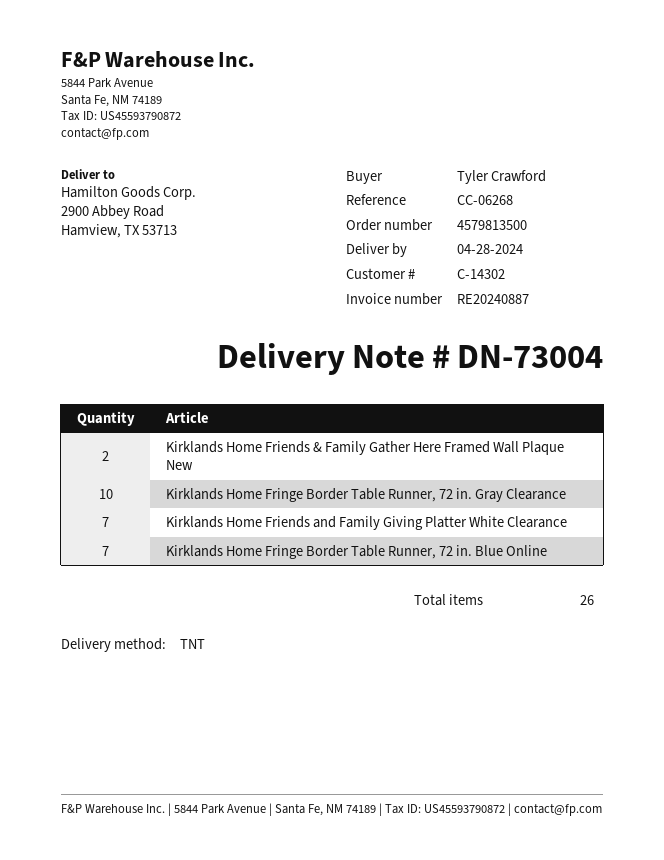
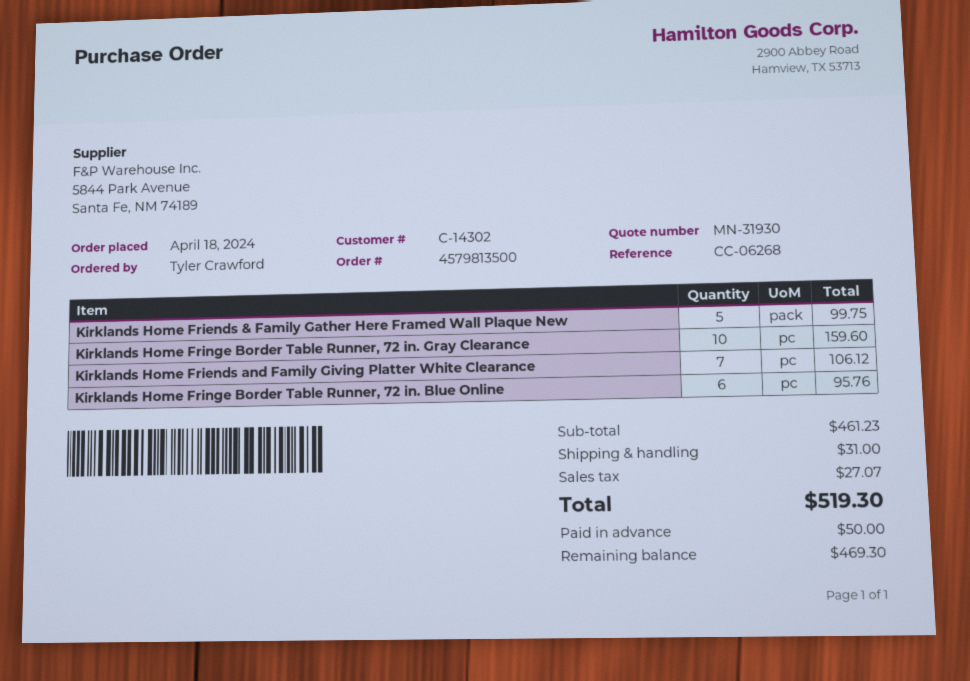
Kirklands Home Friends & Family Gather Here Framed Wall Plaque New: 2 -> 5
Kirklands Home Fringe Border Table Runner, 72 in. Blue Online: 7 -> 6

